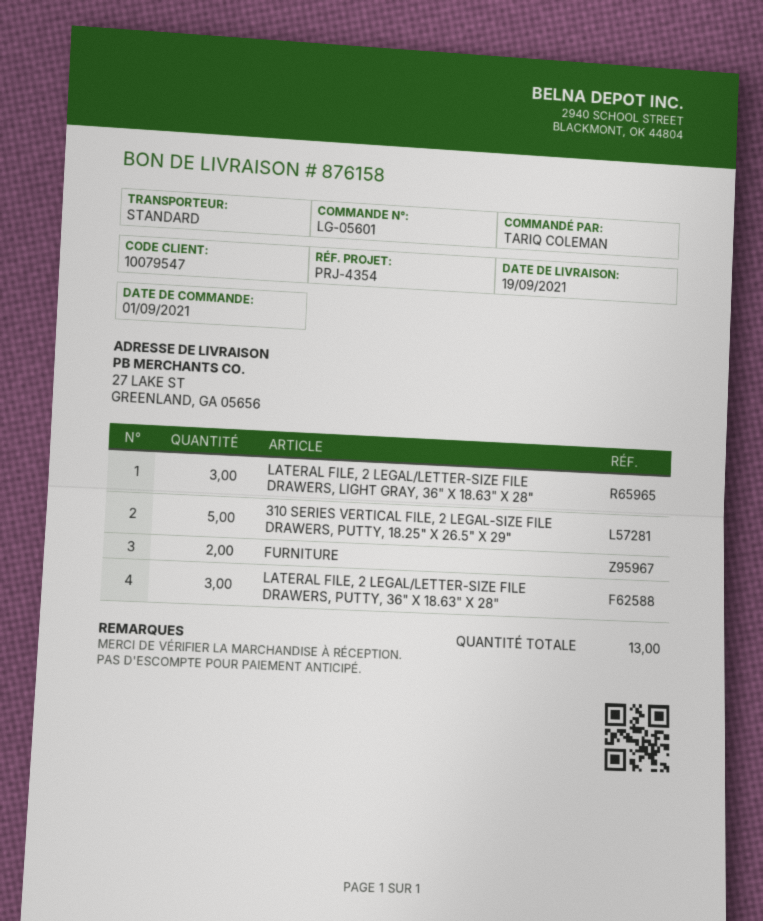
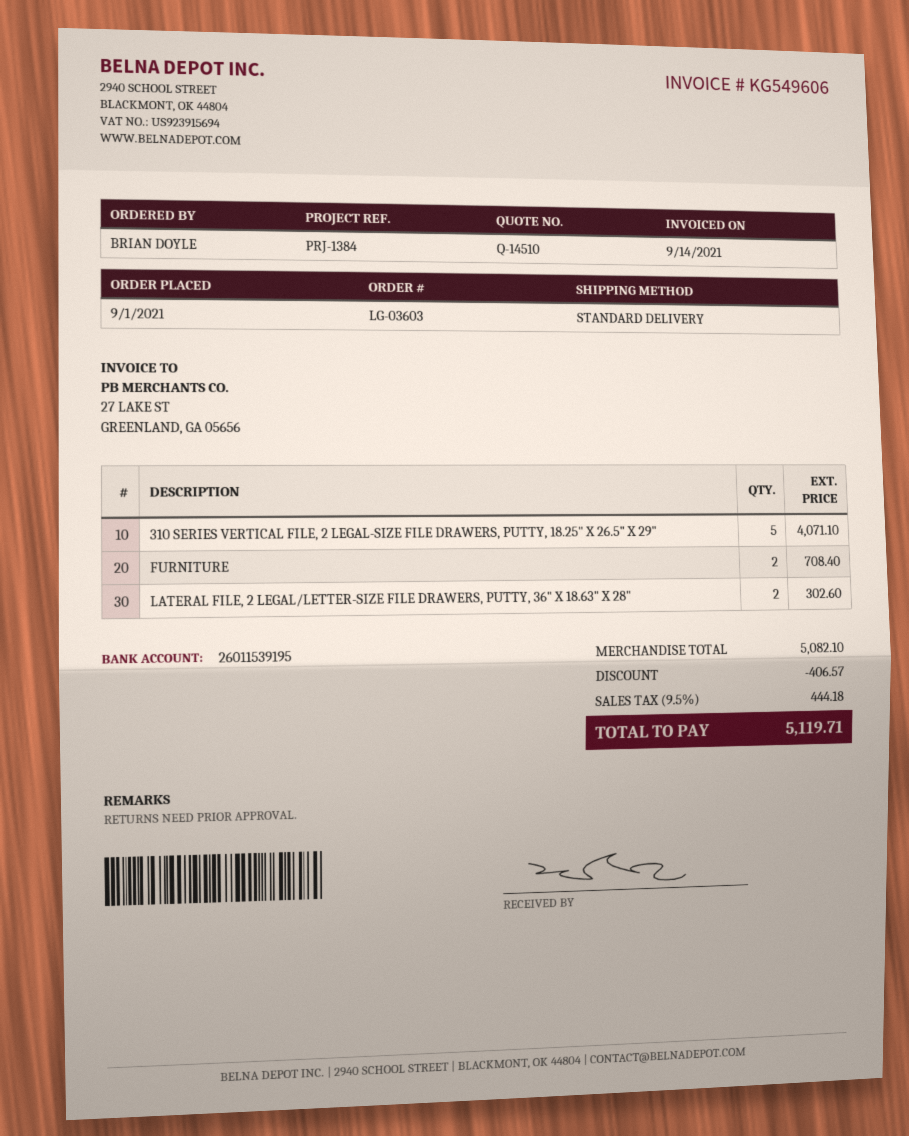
order number: LG-05601 -> LG-03603
reference: PRJ-4354 -> PRJ-1384
ordered by: TARIQ COLEMAN -> BRIAN DOYLE
LATERAL FILE, 2 LEGAL/LETTER-SIZE FILE DRAWERS, LIGHT GRAY, 36" X 18.63" X 28": 3 -> none
LATERAL FILE, 2 LEGAL/LETTER-SIZE FILE DRAWERS, PUTTY, 36" X 18.63" X 28": 3 -> 2

